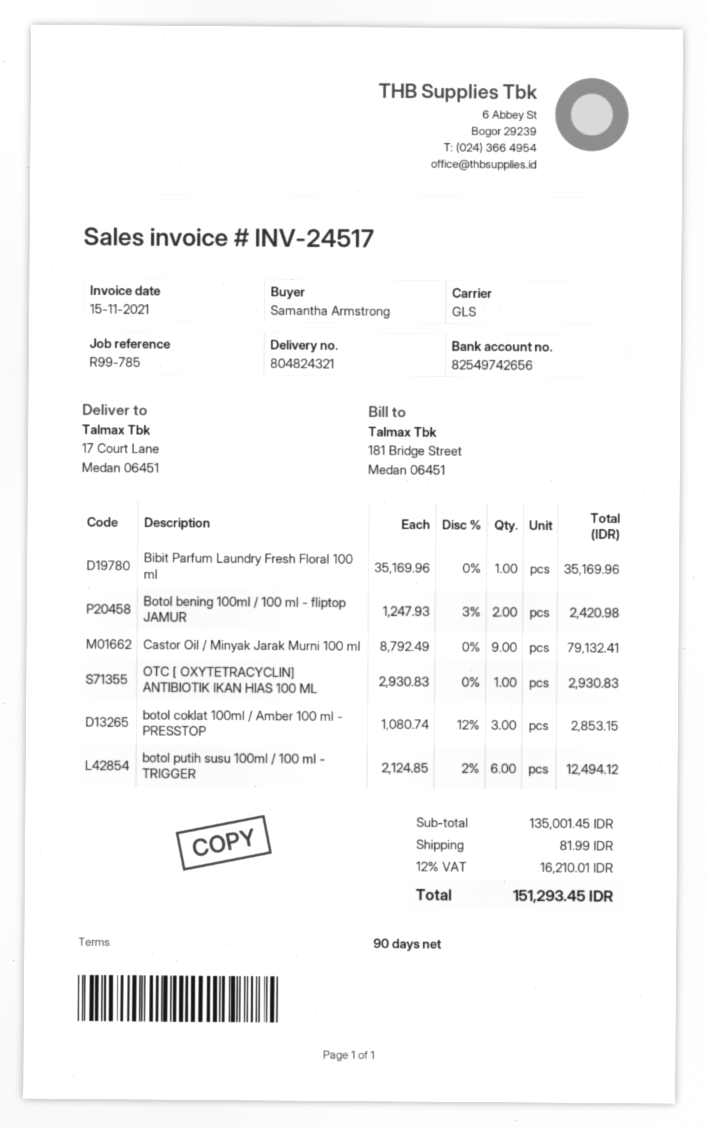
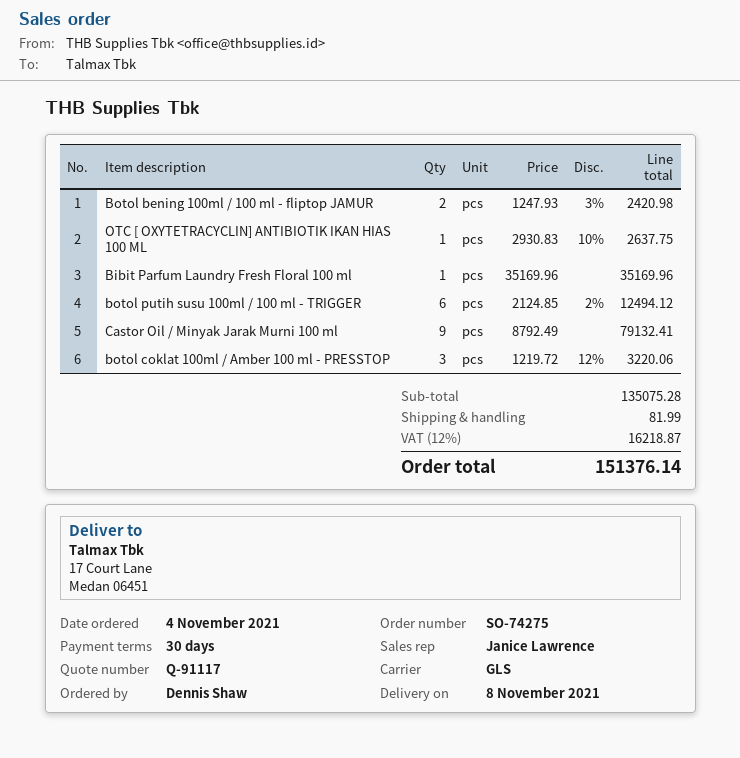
payment terms: 90 days -> 30 days
ordered by: Samantha Armstrong -> Dennis Shaw
OTC [ OXYTETRACYCLIN] ANTIBIOTIK IKAN HIAS 100 ML: 1 x 2930.83 = 2930.83 -> 1 x 2930.83 - 10% = 2637.75
botol coklat 100ml / Amber 100 ml - PRESSTOP: 3 x 1080.74 - 12% = 2853.15 -> 3 x 1219.72 - 12% = 3220.06
subtotal: 135001.45 -> 135075.28
tax: 12% = 16210.01 -> 12% = 16218.87
total: 151293.45 -> 151376.14

